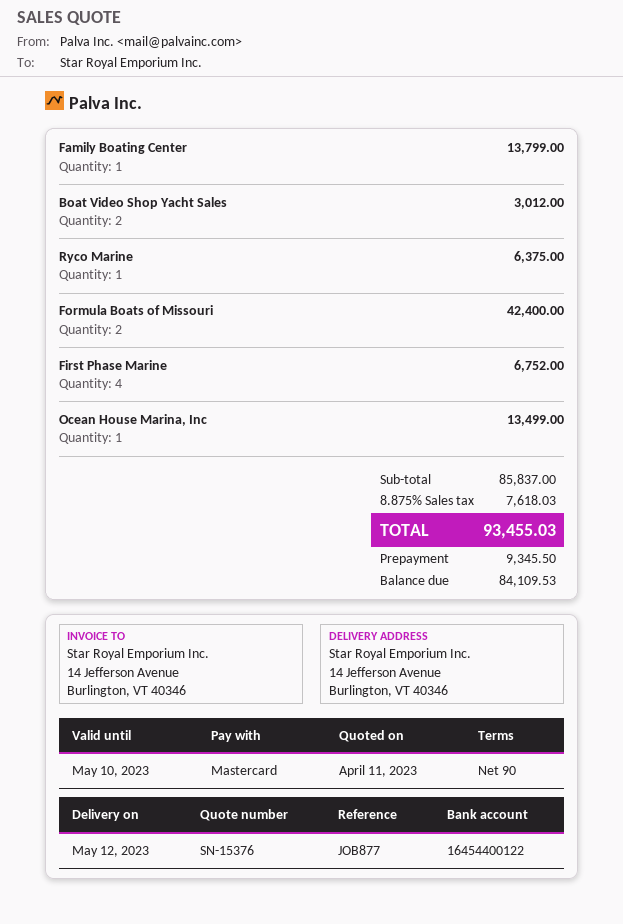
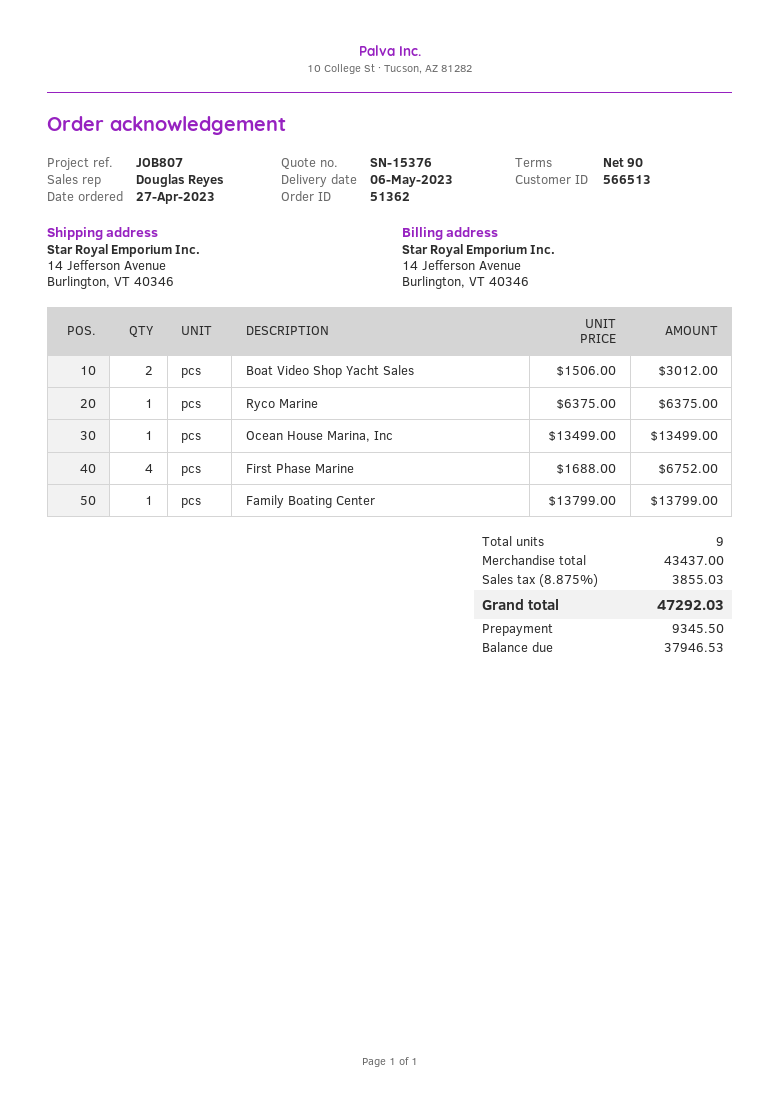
delivery date: 2023-05-12 -> 2023-05-06
reference: JOB877 -> JOB807
Formula Boats of Missouri: 2 for 42400.00 -> none
subtotal: 85837.00 -> 43437.00
tax: 8.875% = 7618.03 -> 8.875% = 3855.03
total: 93455.03 -> 47292.03
balance: 84109.53 -> 37946.53

